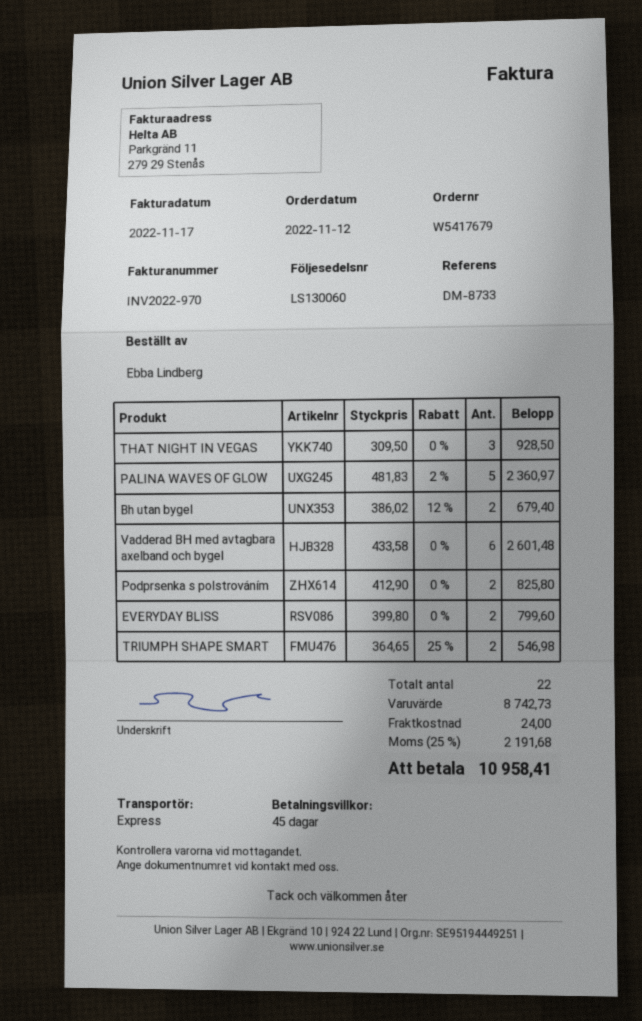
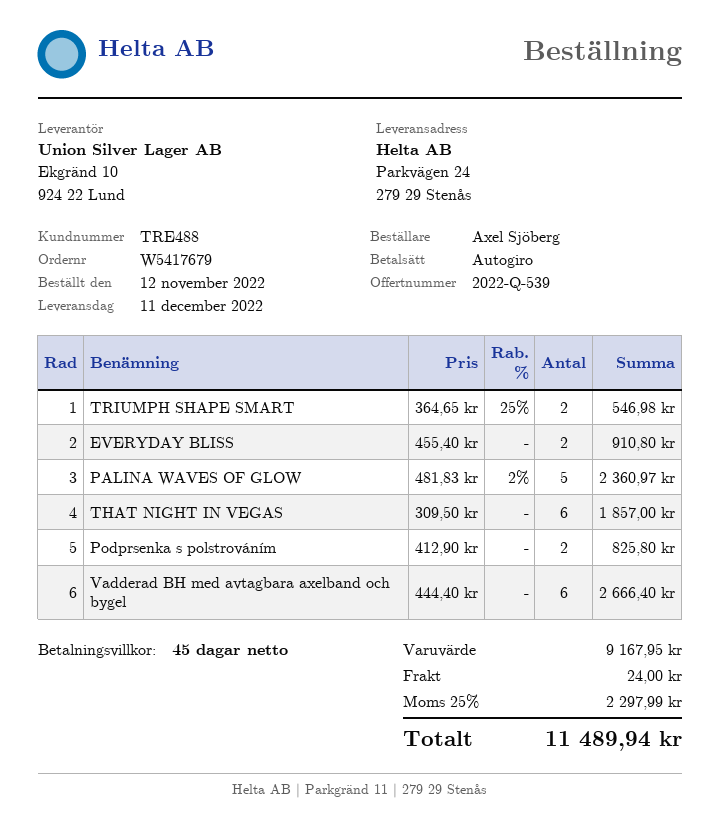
ordered by: Ebba Lindberg -> Axel Sjöberg
THAT NIGHT IN VEGAS: 3 x 309.50 = 928.50 -> 6 x 309.50 = 1857.00
Bh utan bygel: 2 x 386.02 - 12% = 679.40 -> none
Vadderad BH med avtagbara axelband och bygel: 6 x 433.58 = 2601.48 -> 6 x 444.40 = 2666.40
EVERYDAY BLISS: 2 x 399.80 = 799.60 -> 2 x 455.40 = 910.80
subtotal: 8742.73 -> 9167.95
tax: 25% = 2191.68 -> 25% = 2297.99
total: 10958.41 -> 11489.94

